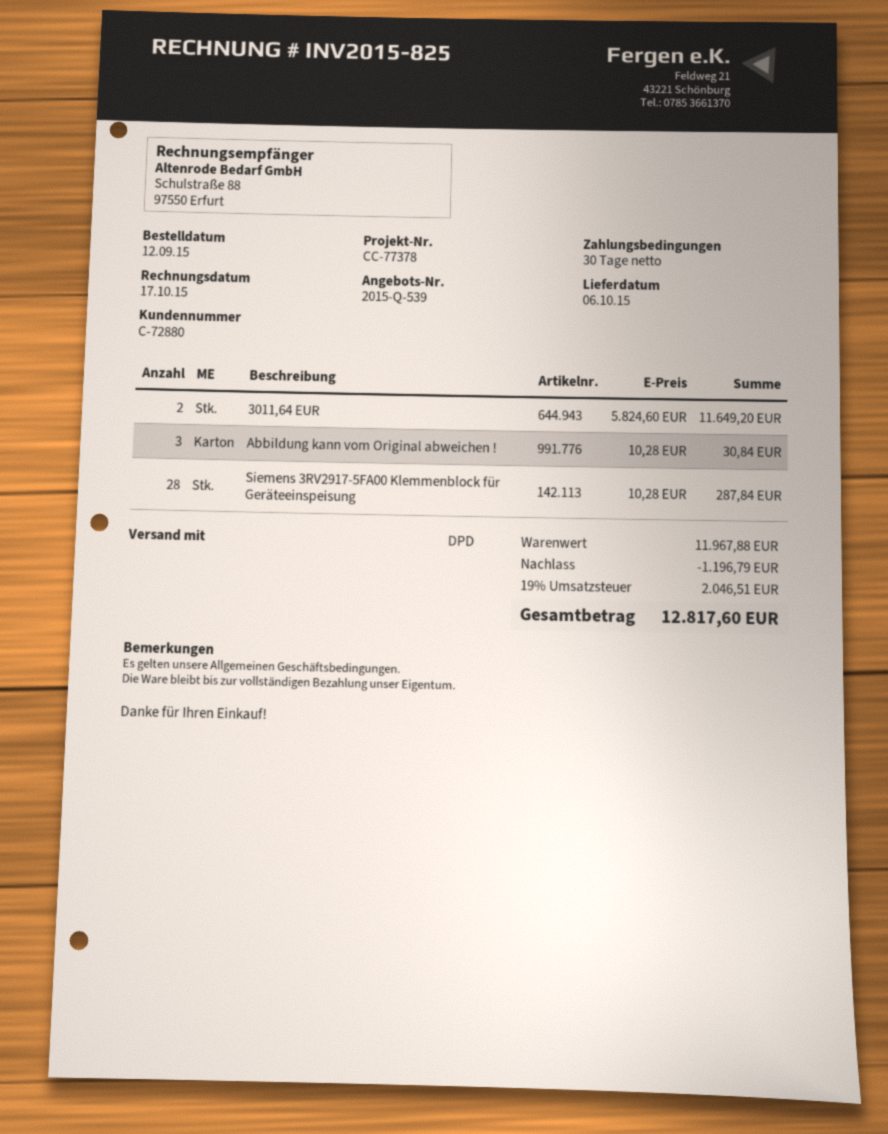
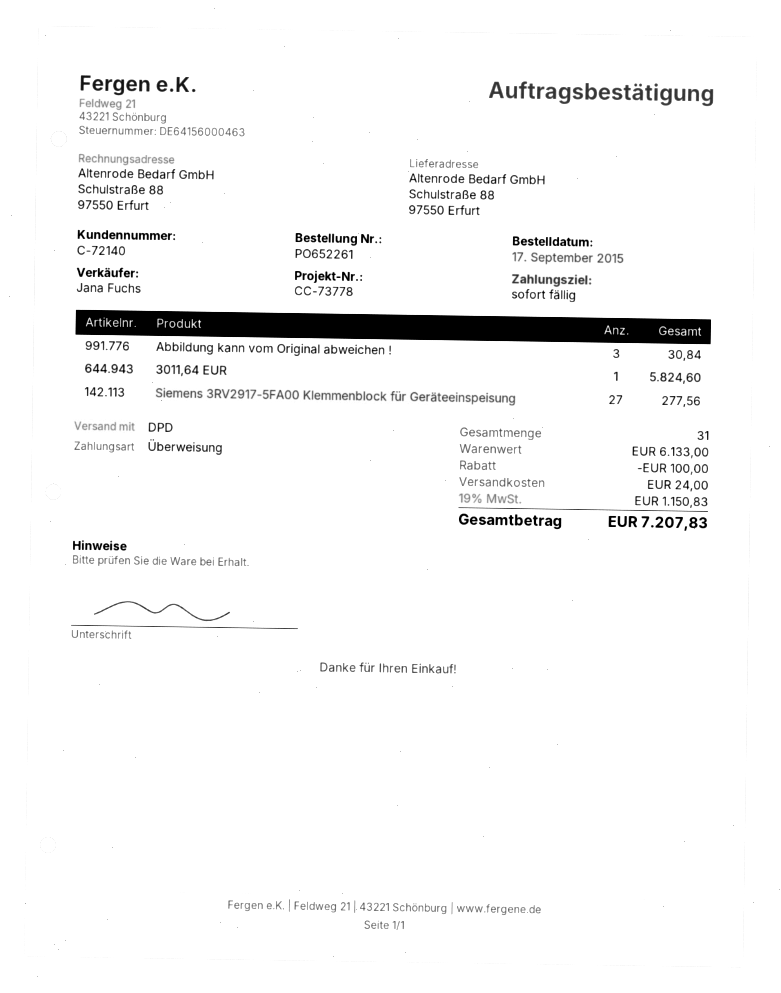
order date: 2015-09-12 -> 2015-09-17
payment terms: 30 days -> on receipt
customer number: C-72880 -> C-72140
reference: CC-77378 -> CC-73778
3011,64 EUR: 2 for 11649.20 -> 1 for 5824.60
Siemens 3RV2917-5FA00 Klemmenblock für Geräteeinspeisung: 28 for 287.84 -> 27 for 277.56
subtotal: 11967.88 -> 6133.00
discount: 1196.79 -> 100.00
shipping: none -> 24.00
tax: 19% = 2046.51 -> 19% = 1150.83
total: 12817.60 -> 7207.83

